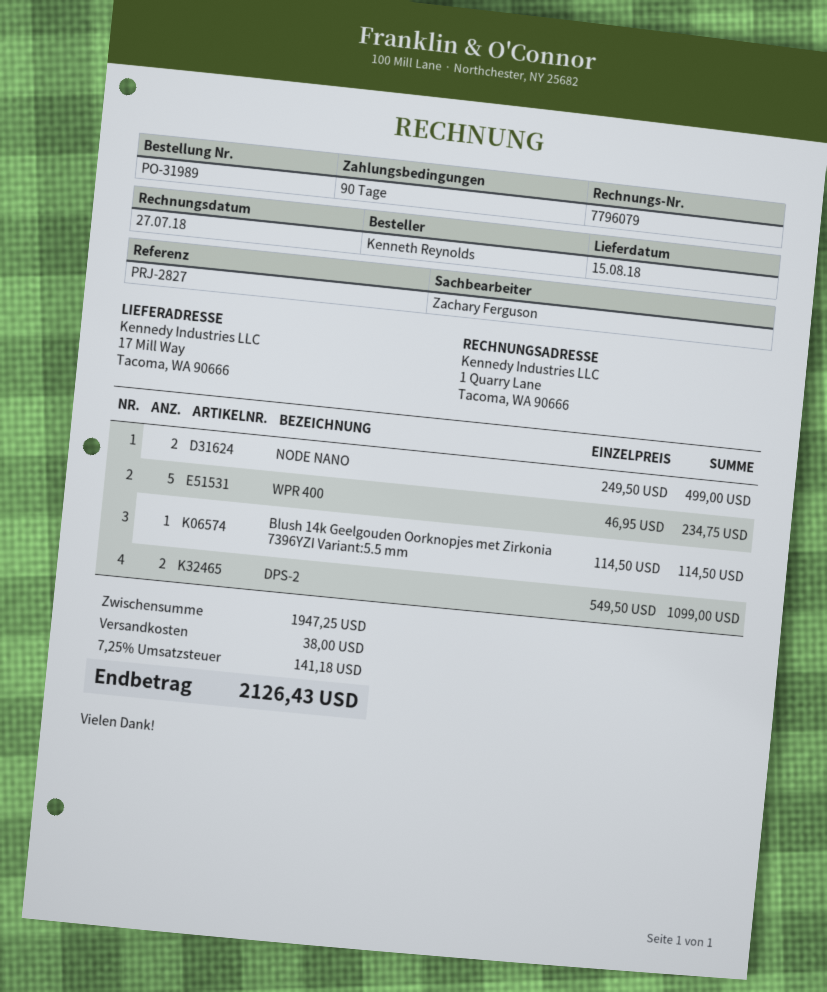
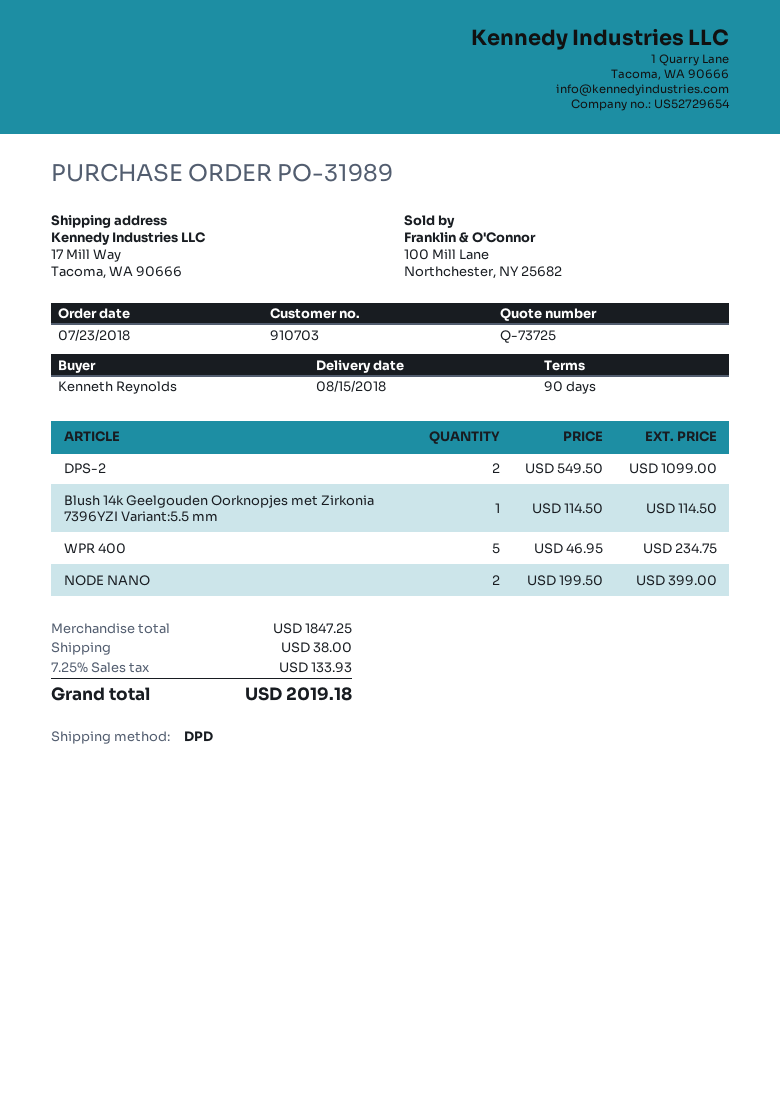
NODE NANO: 2 x 249.50 = 499.00 -> 2 x 199.50 = 399.00
subtotal: 1947.25 -> 1847.25
tax: 7.25% = 141.18 -> 7.25% = 133.93
total: 2126.43 -> 2019.18

